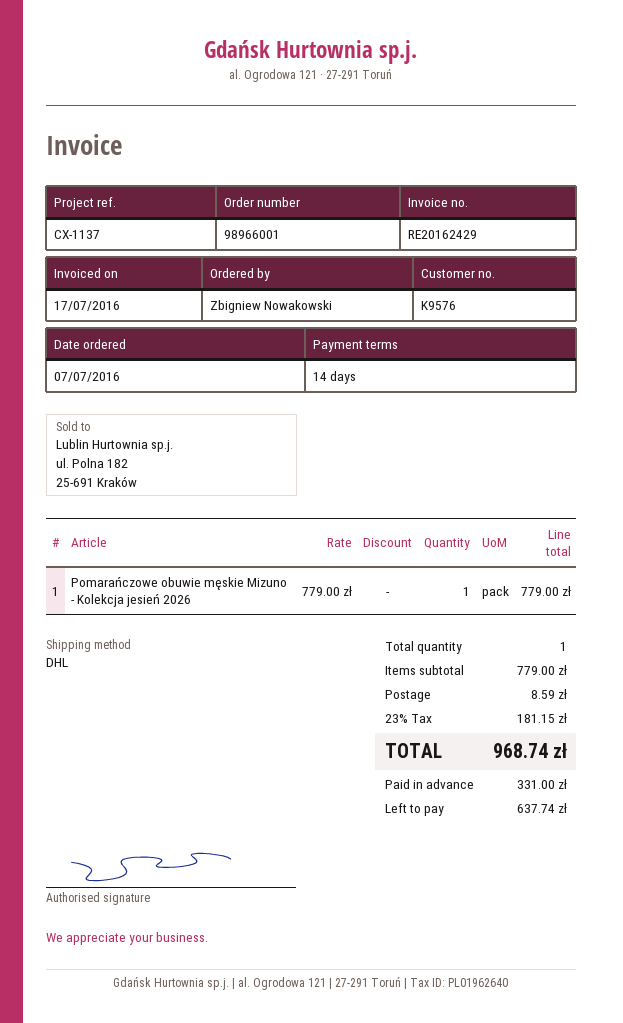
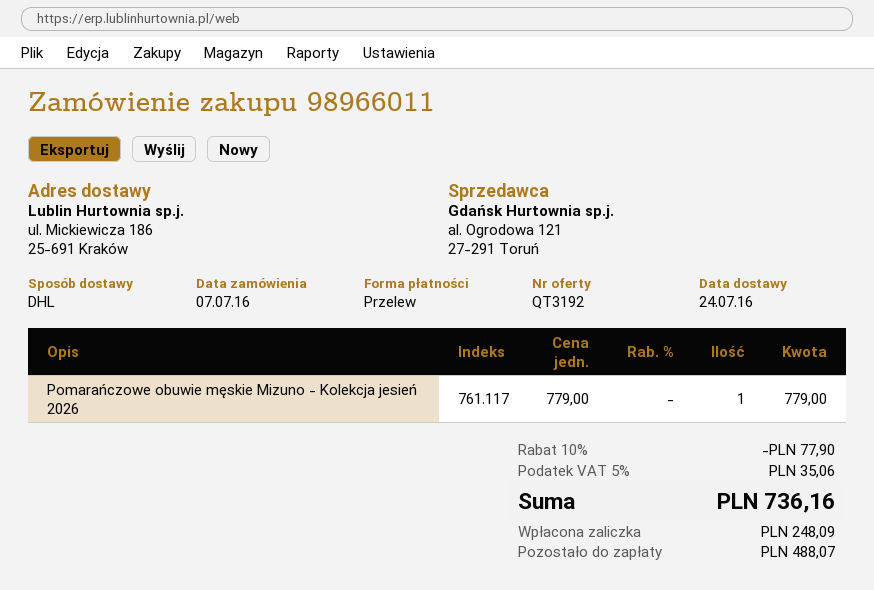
order number: 98966001 -> 98966011
discount: none -> 10% = 77.90
shipping: 8.59 -> none
tax: 23% = 181.15 -> 5% = 35.06
total: 968.74 -> 736.16
deposit: 331.00 -> 248.09
balance: 637.74 -> 488.07

